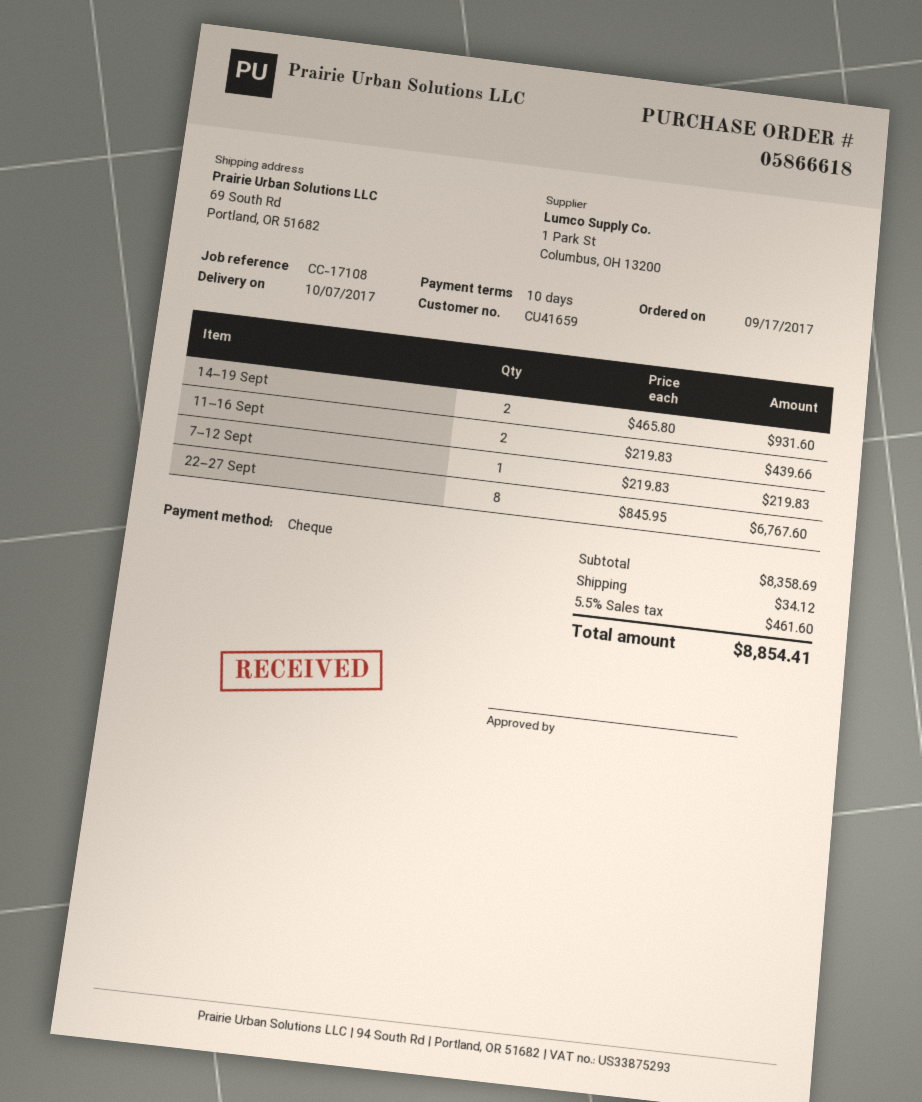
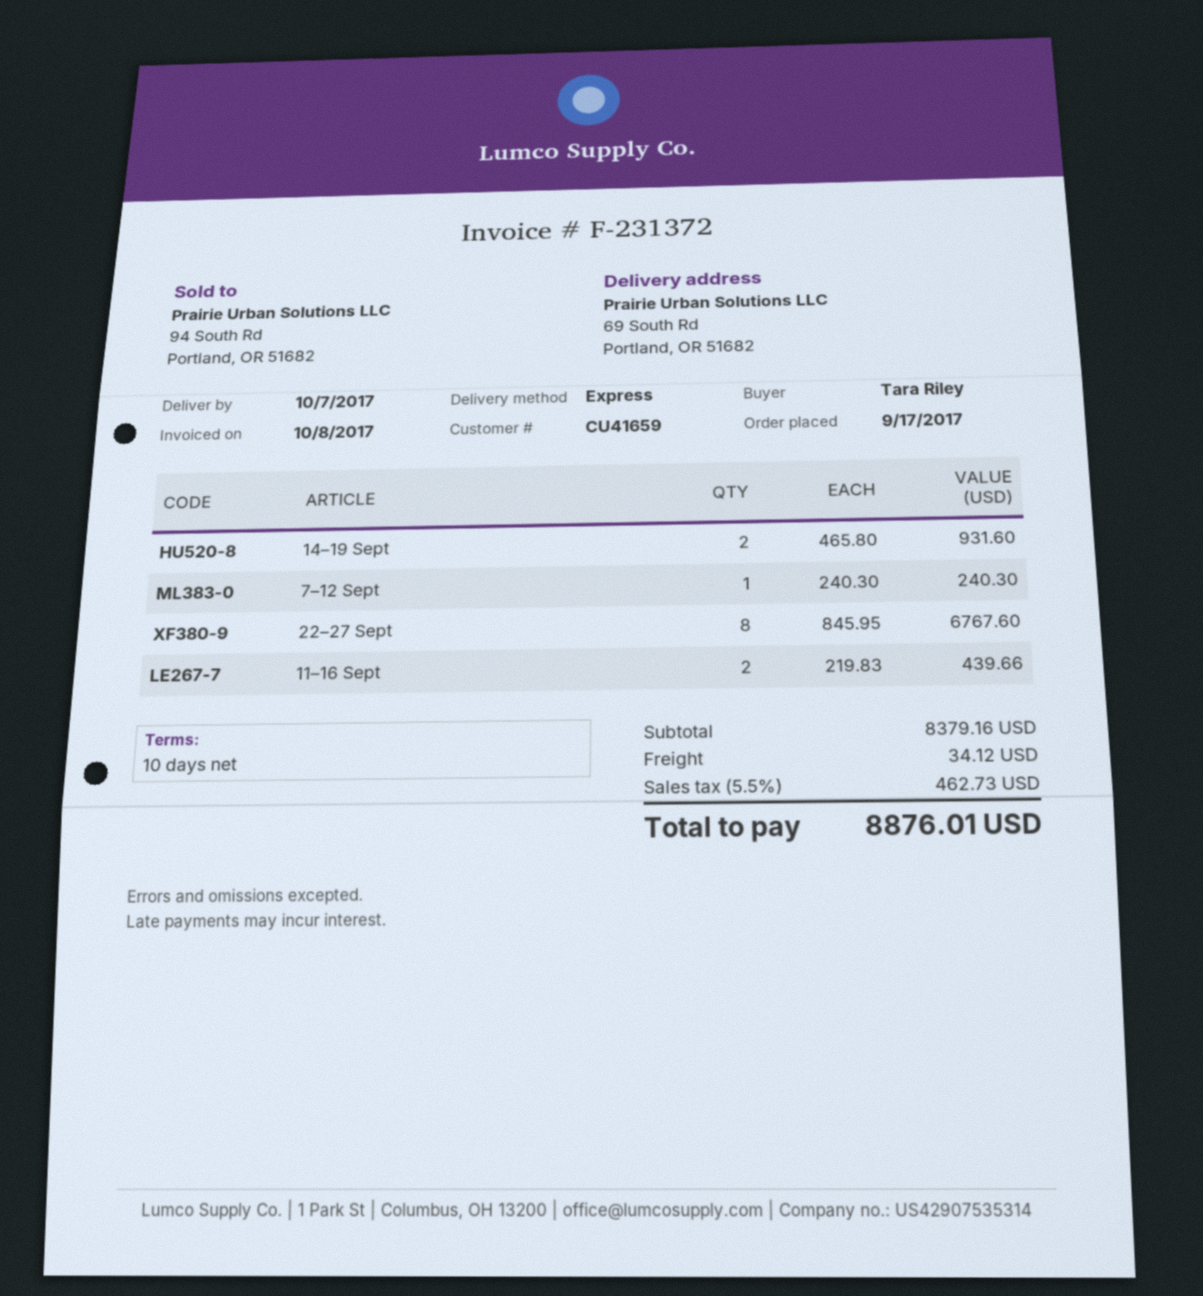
7–12 Sept: 1 x 219.83 = 219.83 -> 1 x 240.30 = 240.30
subtotal: 8358.69 -> 8379.16
tax: 5.5% = 461.60 -> 5.5% = 462.73
total: 8854.41 -> 8876.01

